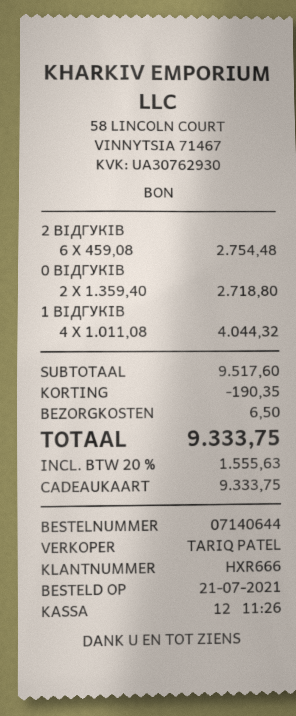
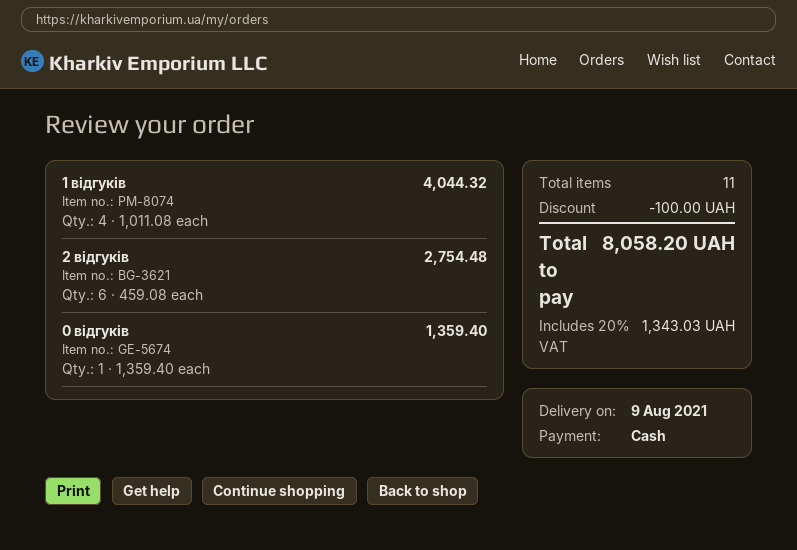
payment method: gift card -> cash
0 ВІДГУКІВ: 2 x 1359.40 = 2718.80 -> 1 x 1359.40 = 1359.40
discount: 190.35 -> 100.00
shipping: 6.50 -> none
tax: 20% = 1555.63 -> 20% = 1343.03
total: 9333.75 -> 8058.20

